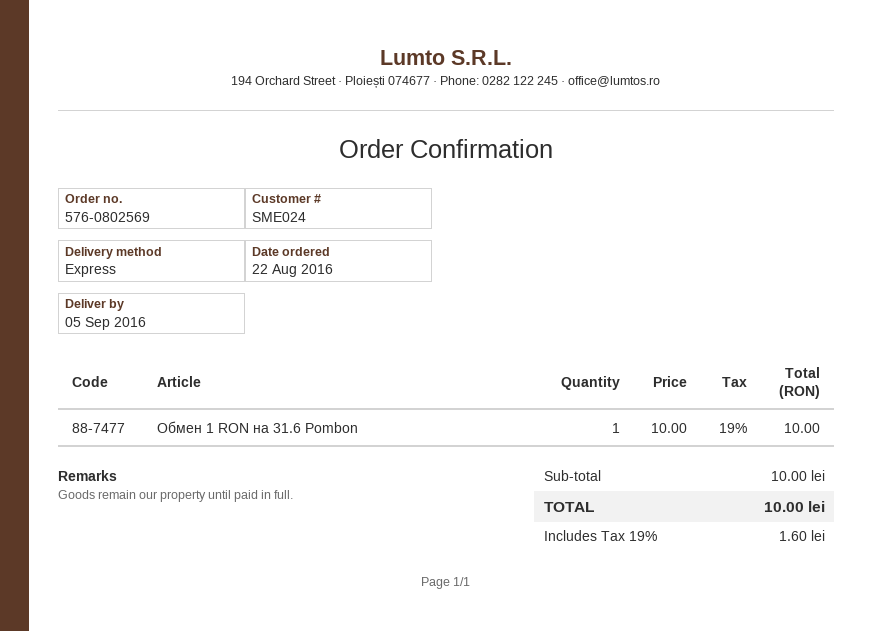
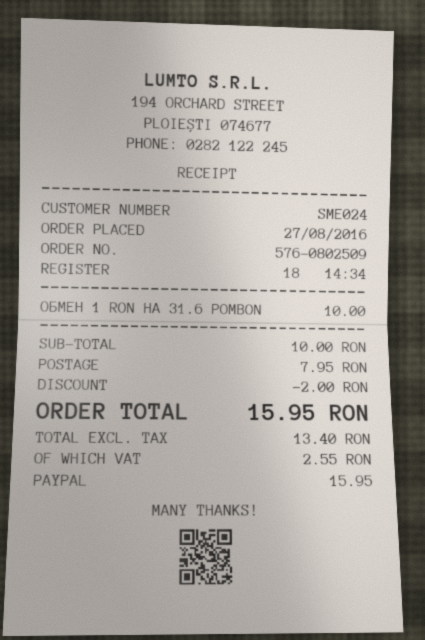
order number: 576-0802569 -> 576-0802509
order date: 2016-08-22 -> 2016-08-27
discount: none -> 2.00
shipping: none -> 7.95
tax: 1.60 -> 2.55
total: 10.00 -> 15.95

